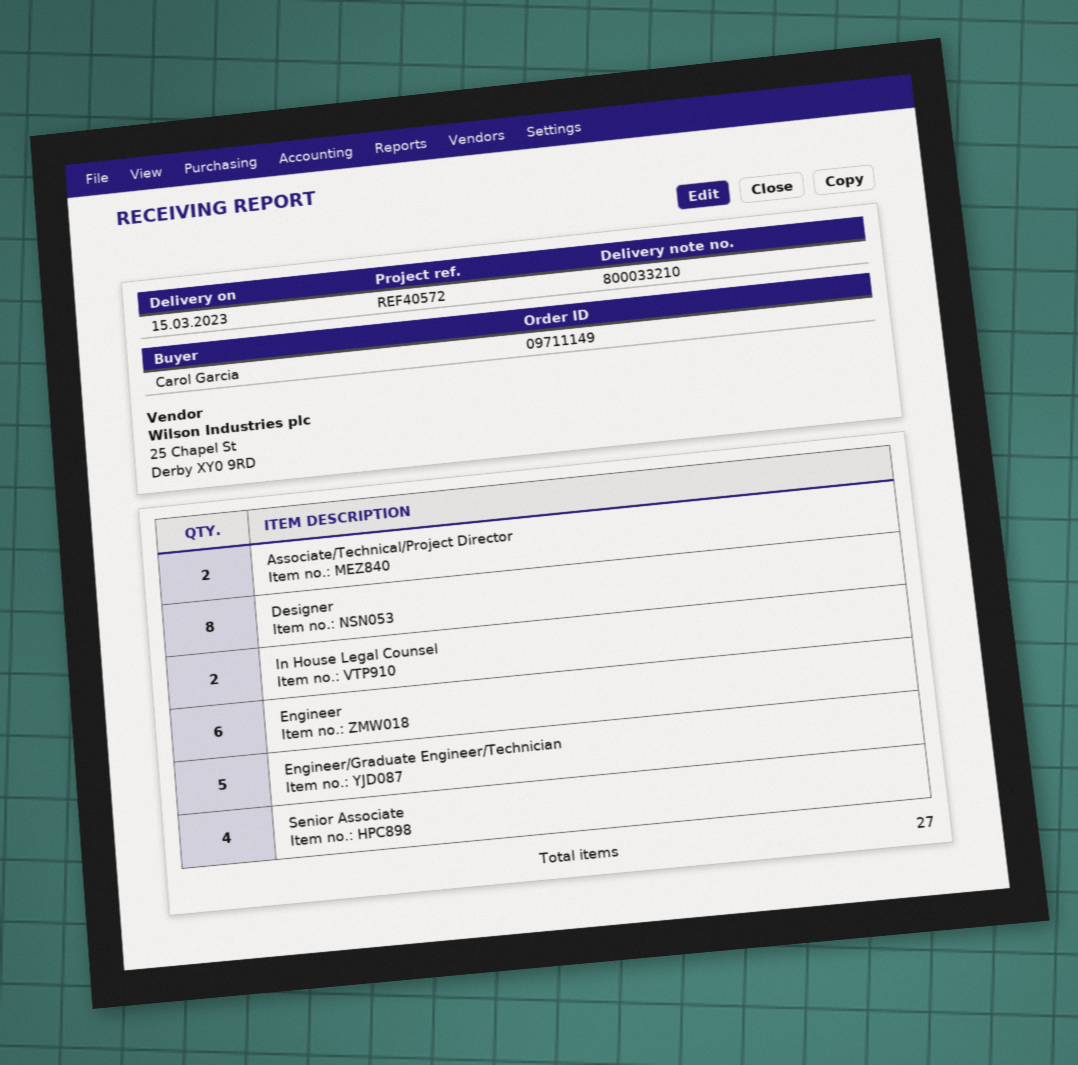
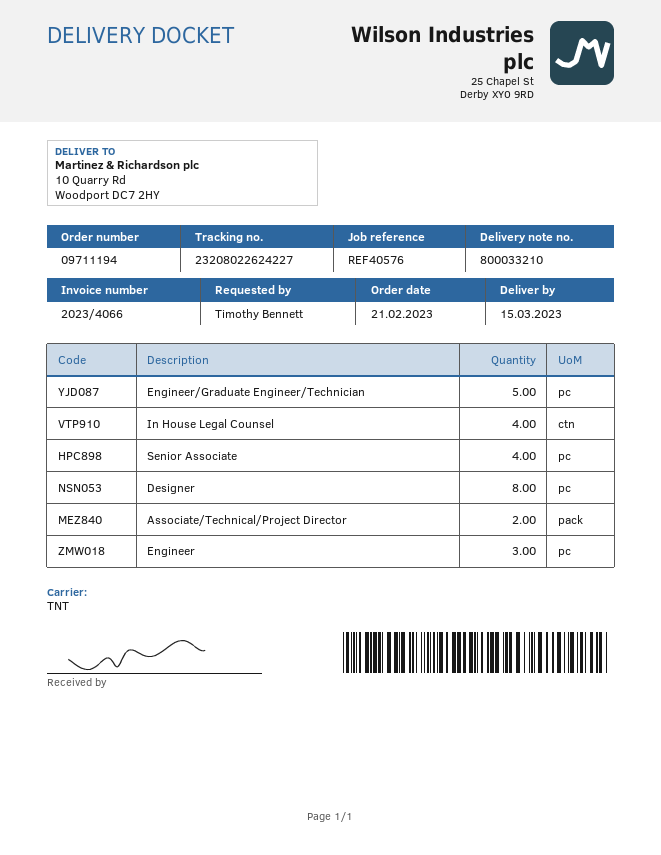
order number: 09711149 -> 09711194
reference: REF40572 -> REF40576
ordered by: Carol Garcia -> Timothy Bennett
In House Legal Counsel: 2 -> 4
Engineer: 6 -> 3

